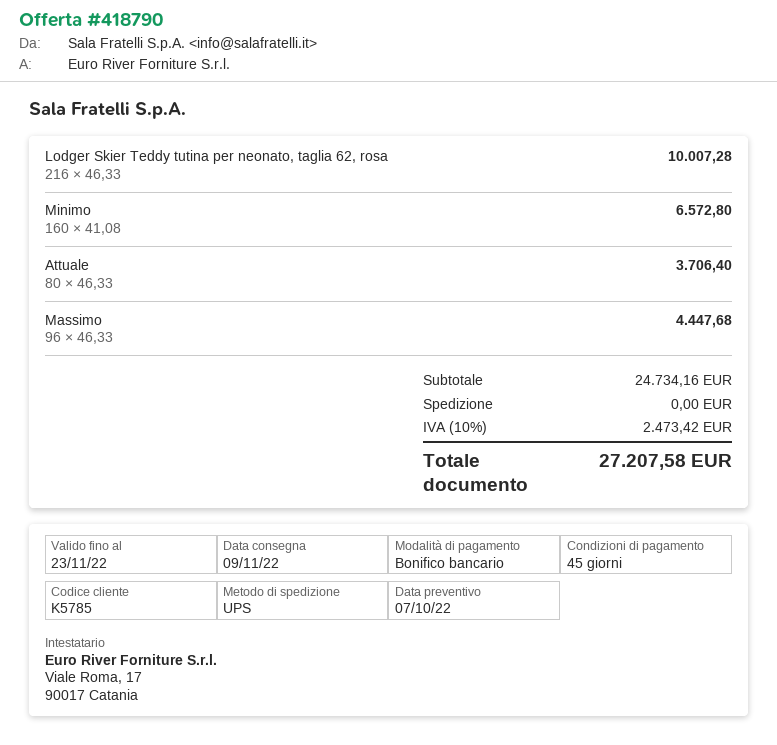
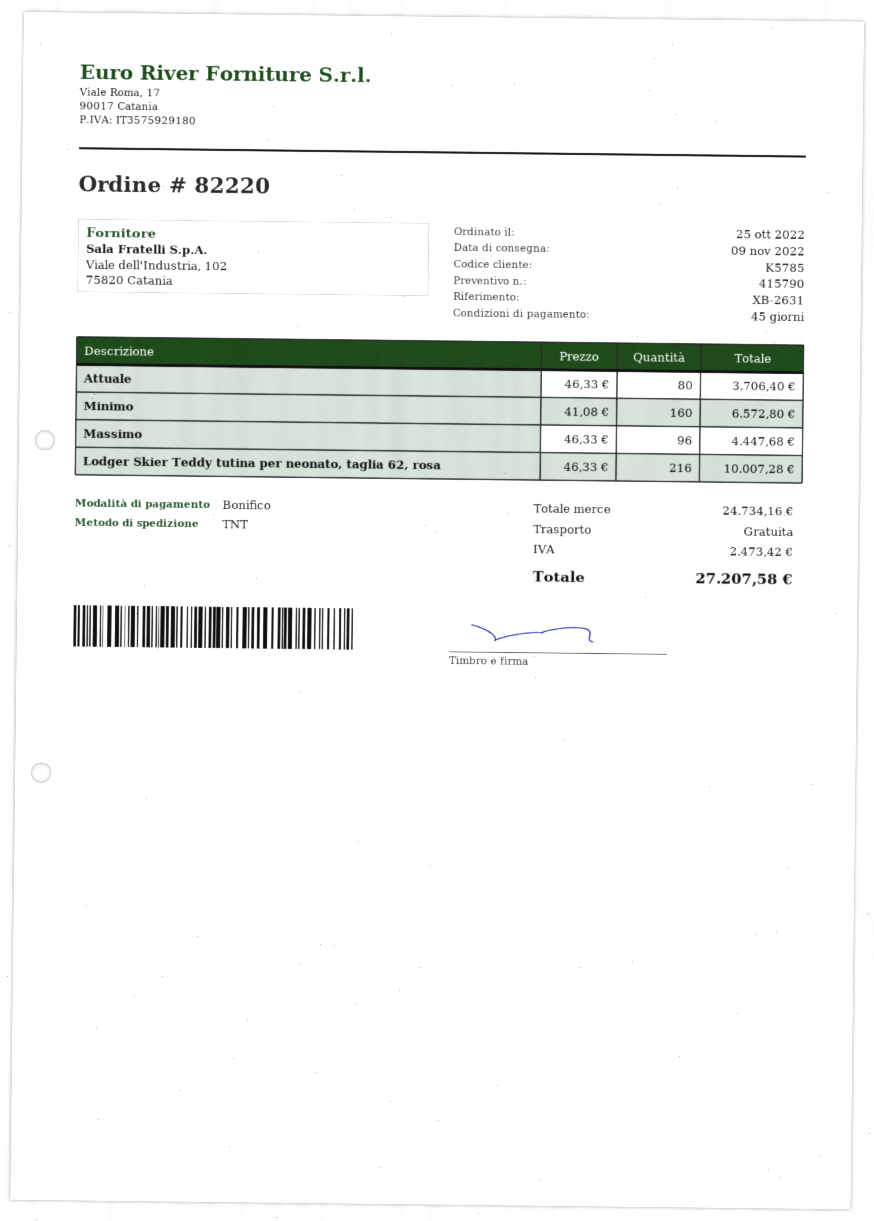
quote number: 418790 -> 415790
shipping method: UPS -> TNT

